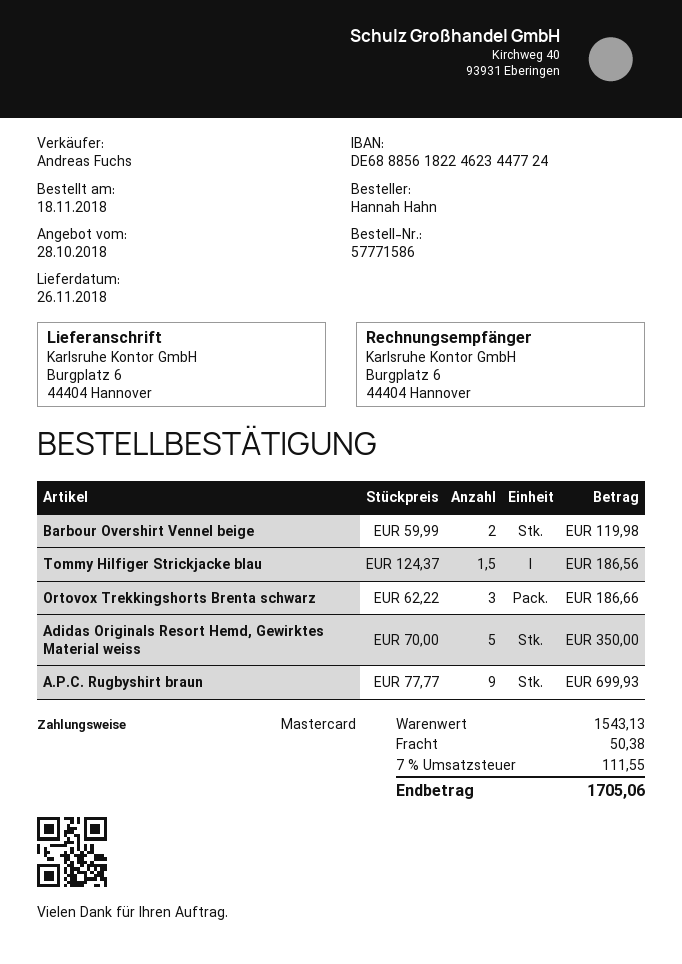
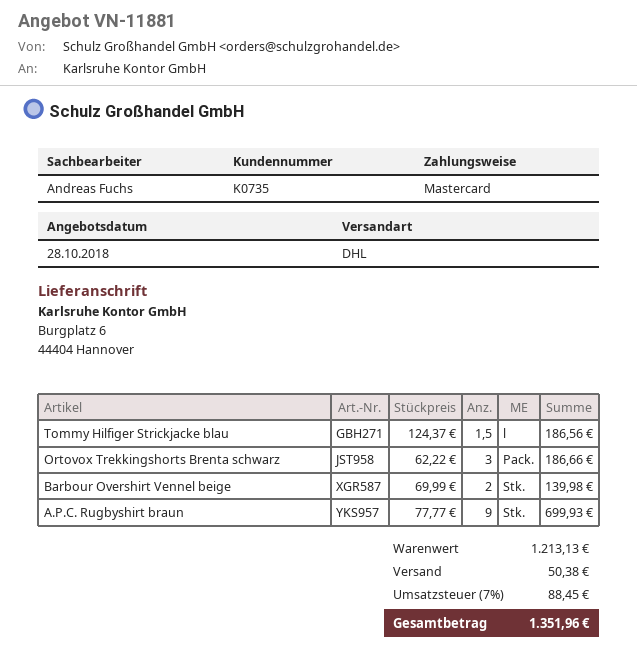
Barbour Overshirt Vennel beige: 2 x 59.99 = 119.98 -> 2 x 69.99 = 139.98
Adidas Originals Resort Hemd, Gewirktes Material weiss: 5 x 70.00 = 350.00 -> none
subtotal: 1543.13 -> 1213.13
tax: 7% = 111.55 -> 7% = 88.45
total: 1705.06 -> 1351.96

